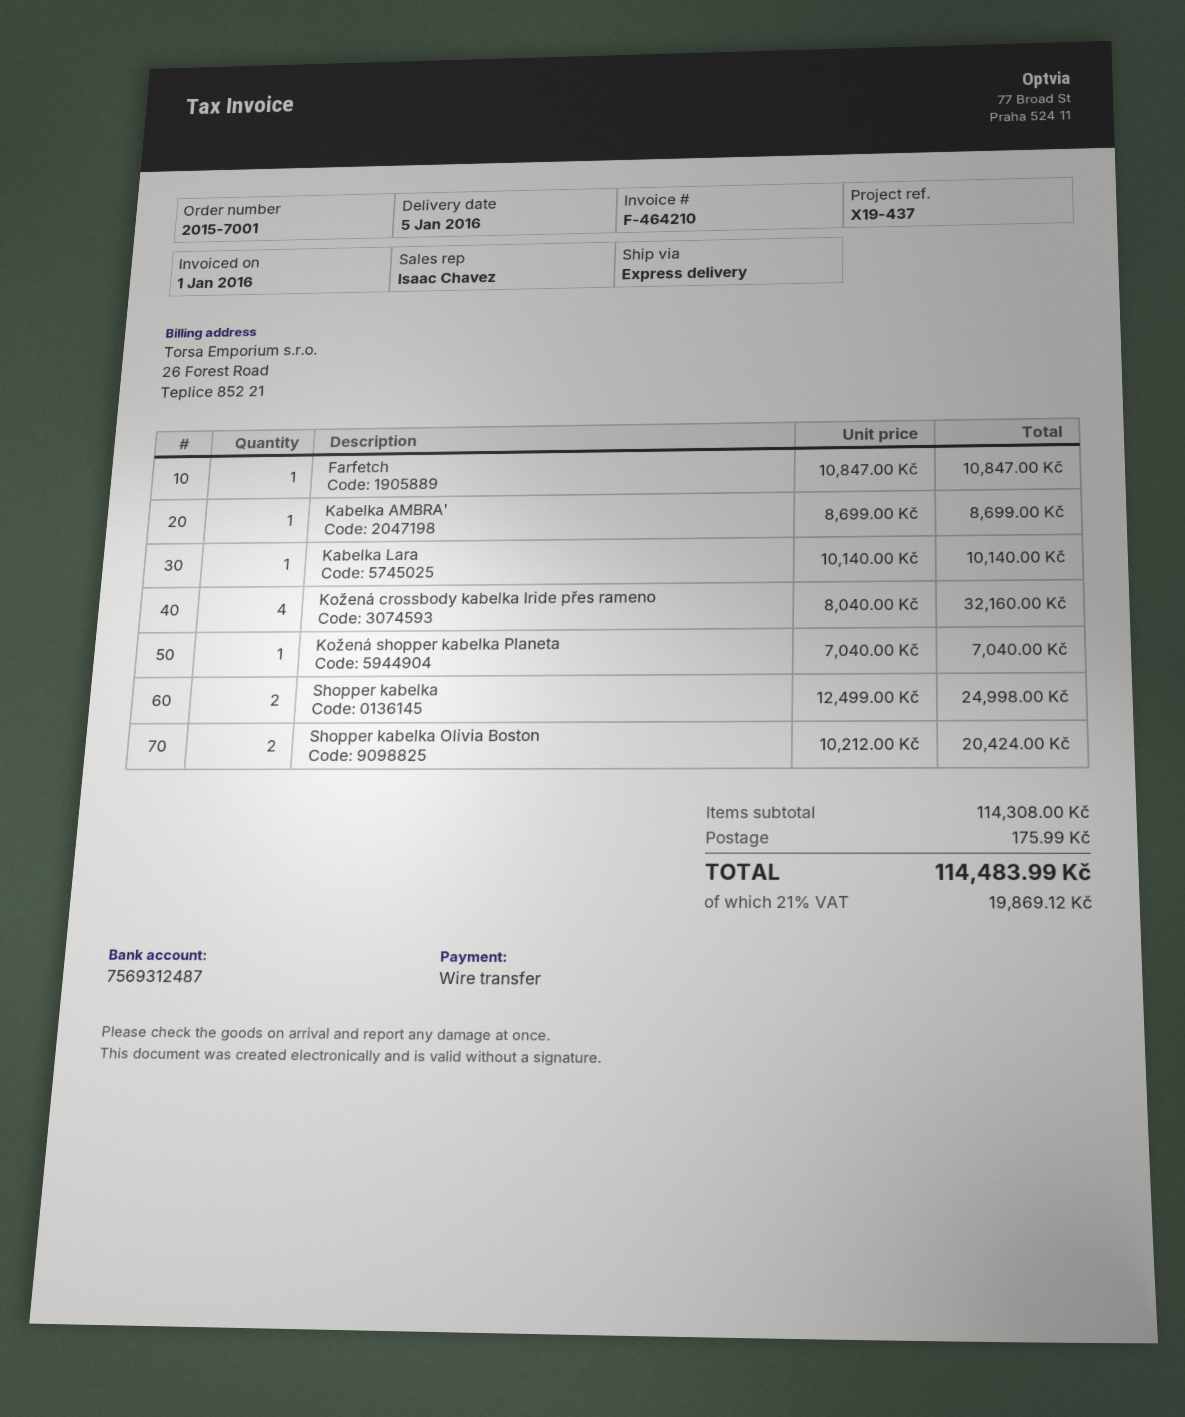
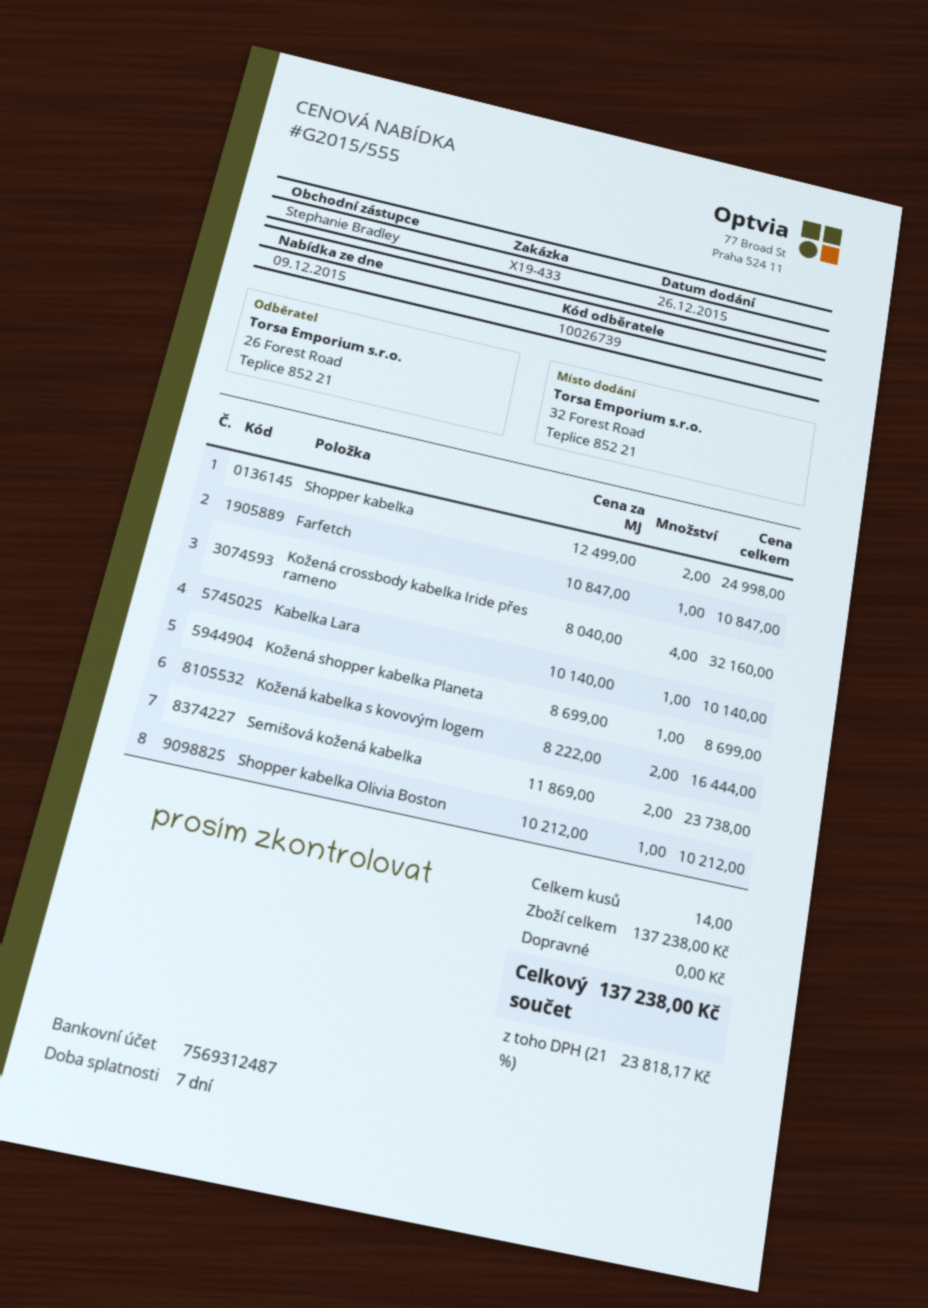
delivery date: 2016-01-05 -> 2015-12-26
reference: X19-437 -> X19-433
sales rep: Isaac Chavez -> Stephanie Bradley
Kabelka AMBRA': 1 x 8699.00 = 8699.00 -> none
Kožená shopper kabelka Planeta: 1 x 7040.00 = 7040.00 -> 1 x 8699.00 = 8699.00
Shopper kabelka Olivia Boston: 2 x 10212.00 = 20424.00 -> 1 x 10212.00 = 10212.00
Kožená kabelka s kovovým logem: none -> 2 x 8222.00 = 16444.00
Semišová kožená kabelka: none -> 2 x 11869.00 = 23738.00
subtotal: 114308.00 -> 137238.00
shipping: 175.99 -> 0.00
tax: 21% = 19869.12 -> 21% = 23818.17
total: 114483.99 -> 137238.00

